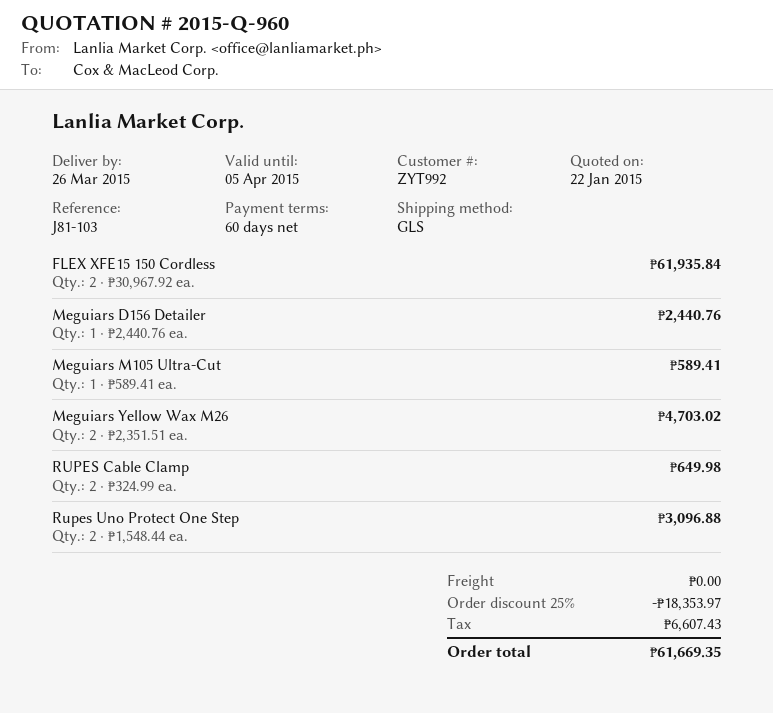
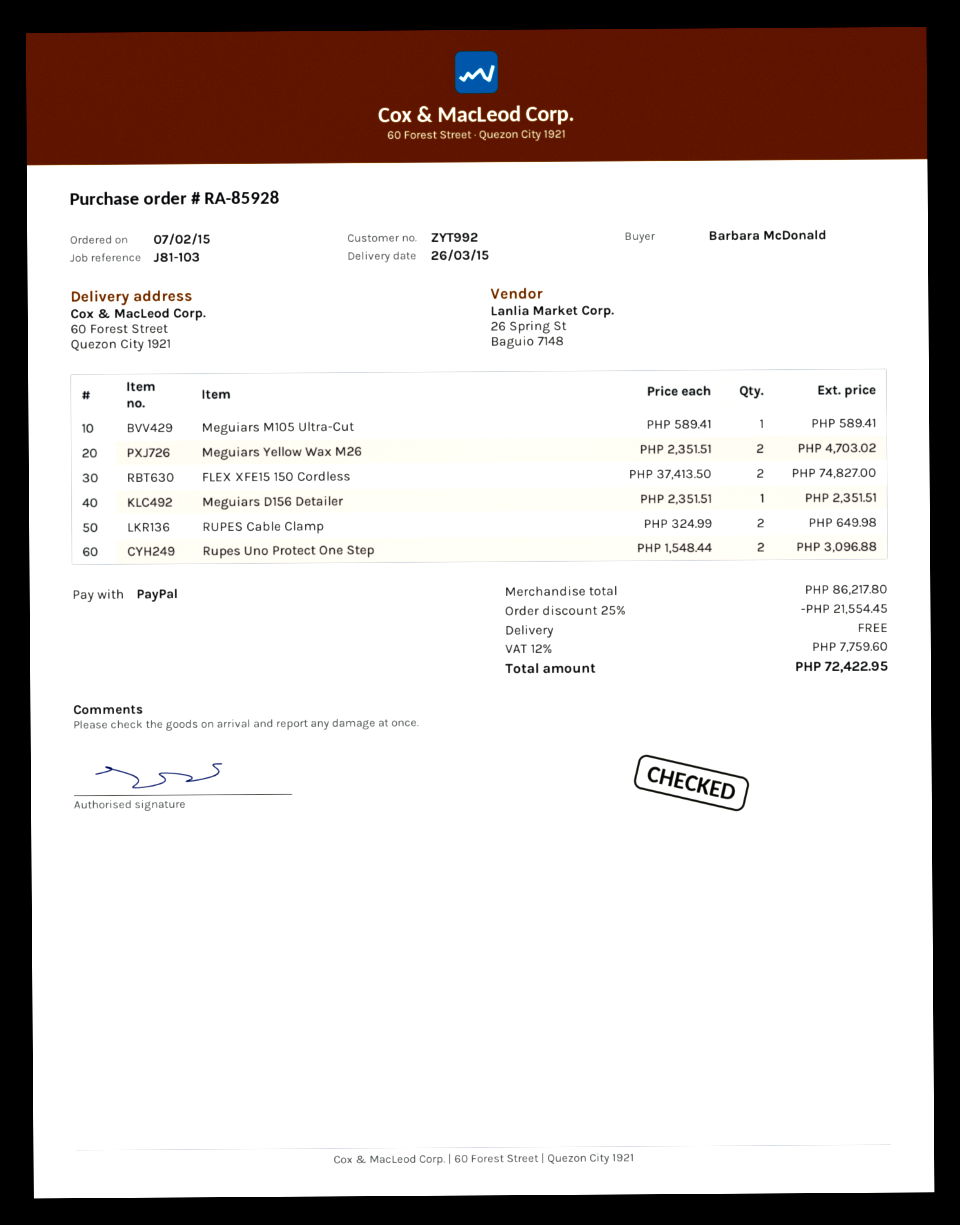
FLEX XFE15 150 Cordless: 2 x 30967.92 = 61935.84 -> 2 x 37413.50 = 74827.00
Meguiars D156 Detailer: 1 x 2440.76 = 2440.76 -> 1 x 2351.51 = 2351.51
discount: 25% = 18353.97 -> 25% = 21554.45
tax: 6607.43 -> 7759.60
total: 61669.35 -> 72422.95

